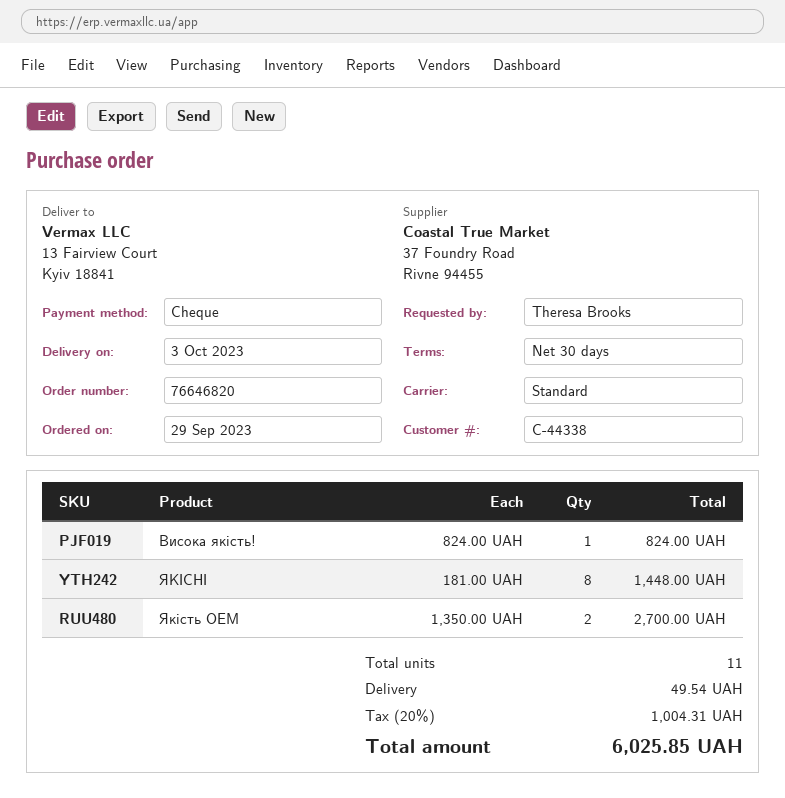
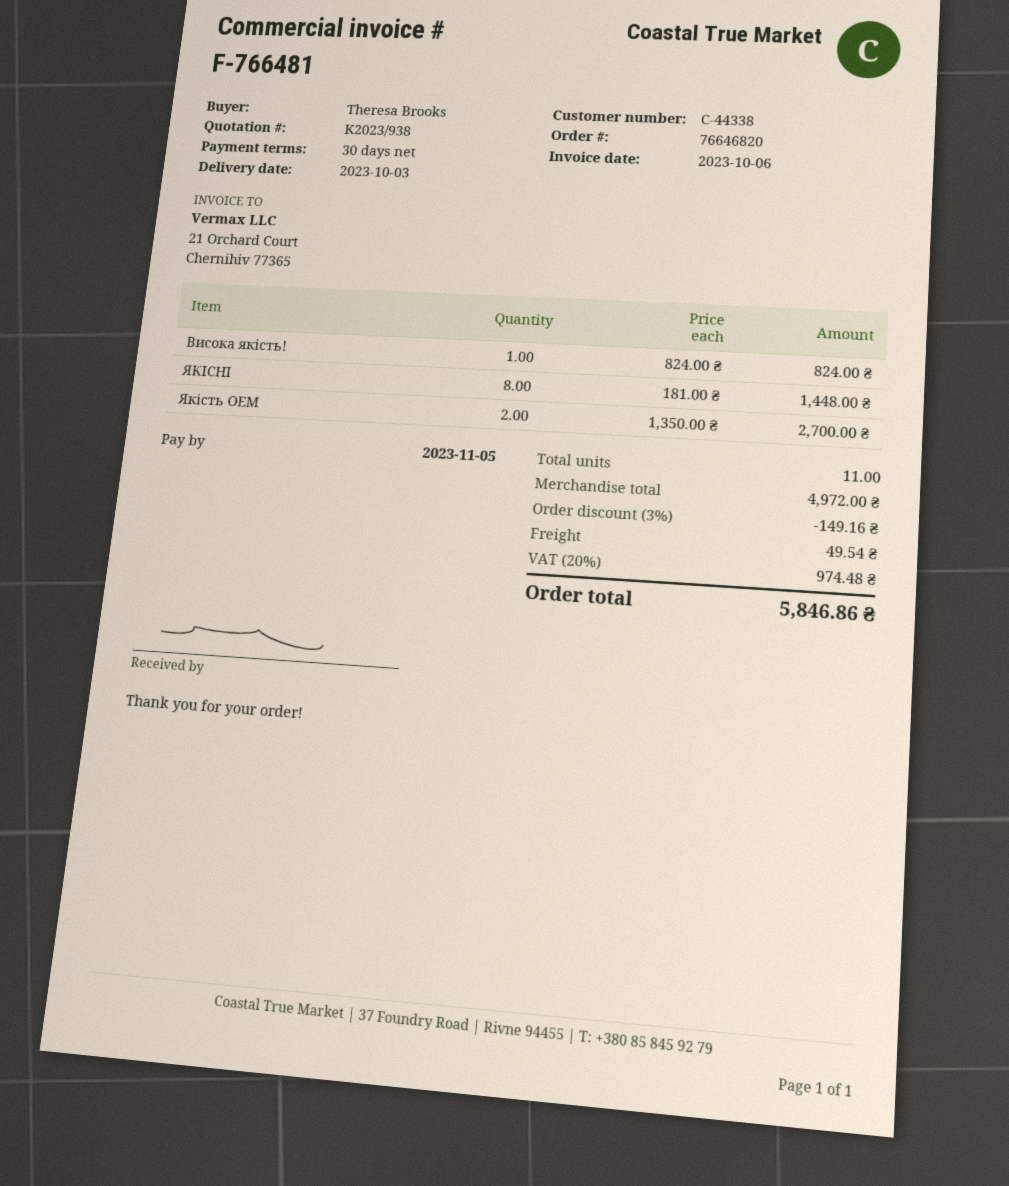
discount: none -> 3% = 149.16
tax: 20% = 1004.31 -> 20% = 974.48
total: 6025.85 -> 5846.86

